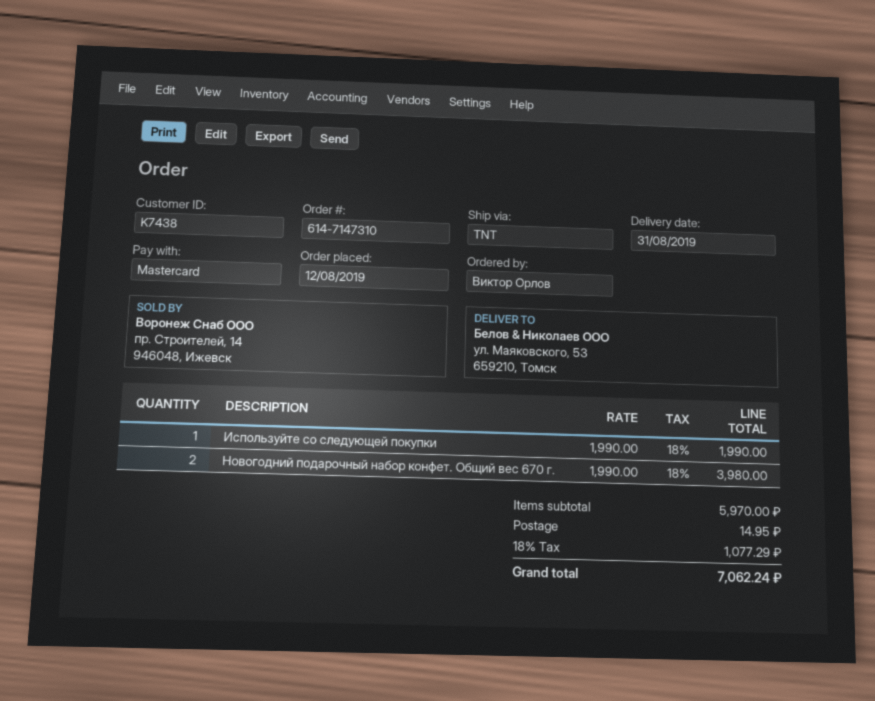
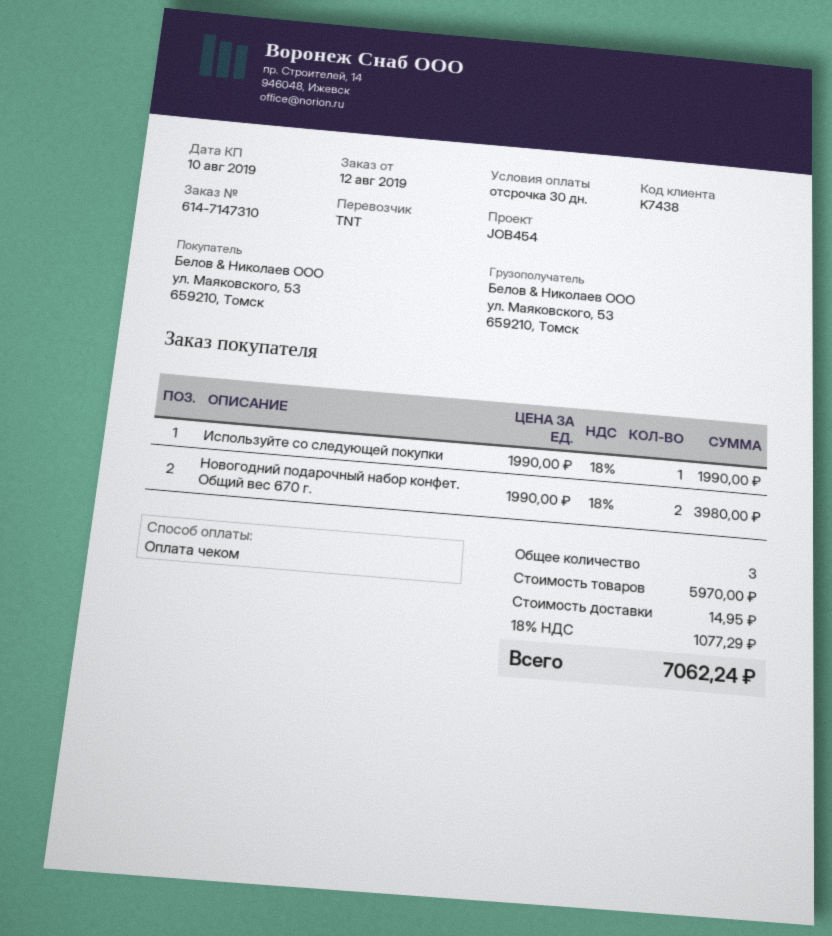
payment method: Mastercard -> cheque

